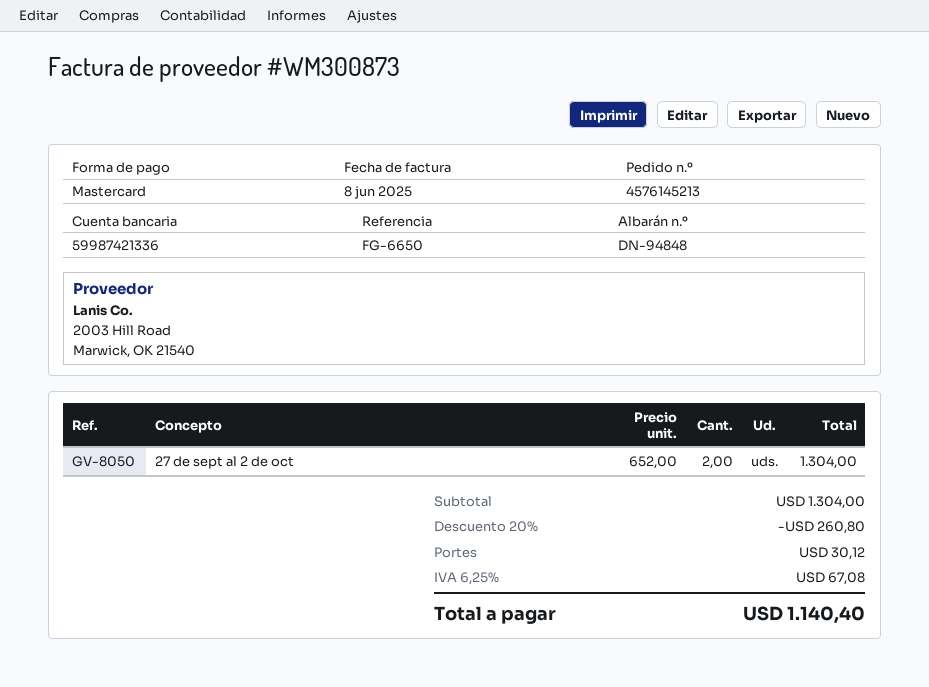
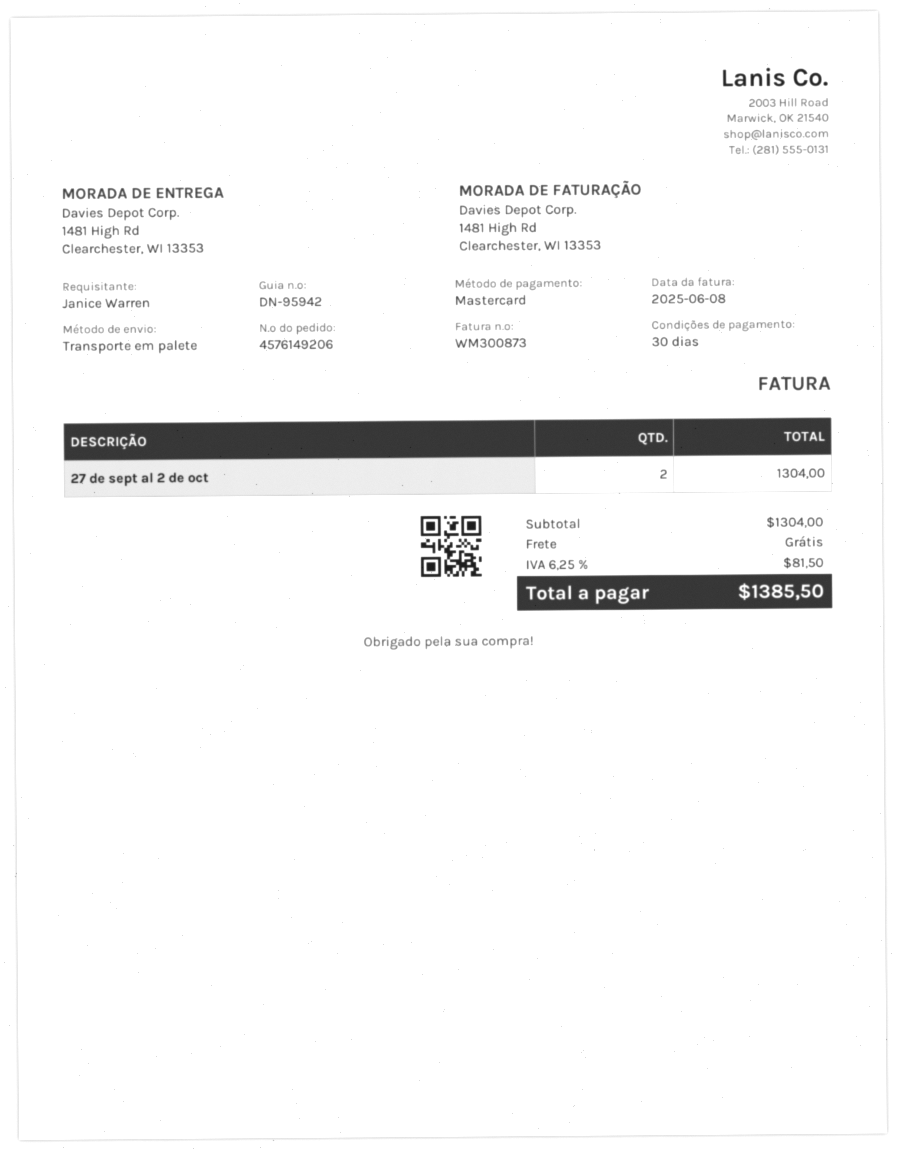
order number: 4576145213 -> 4576149206
delivery note number: DN-94848 -> DN-95942
discount: 20% = 260.80 -> none
shipping: 30.12 -> 0.00
tax: 6.25% = 67.08 -> 6.25% = 81.50
total: 1140.40 -> 1385.50

